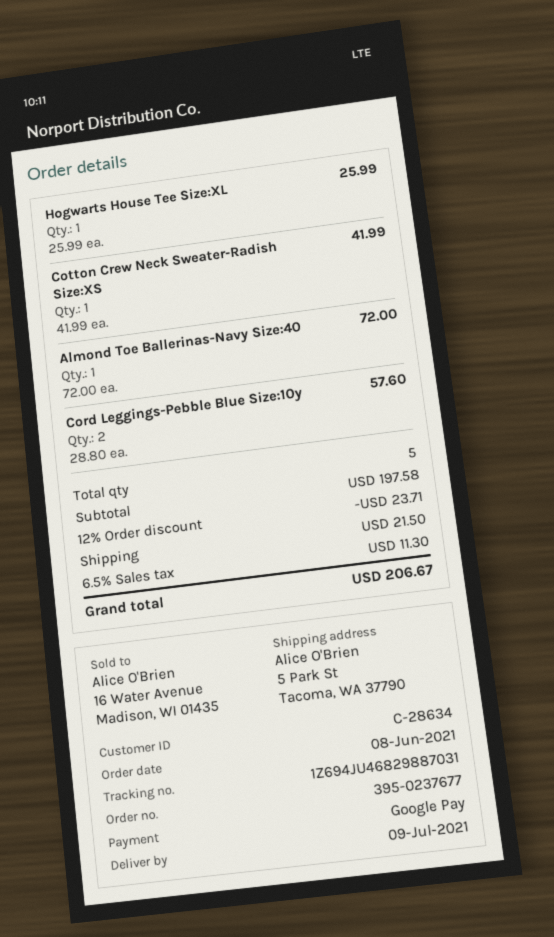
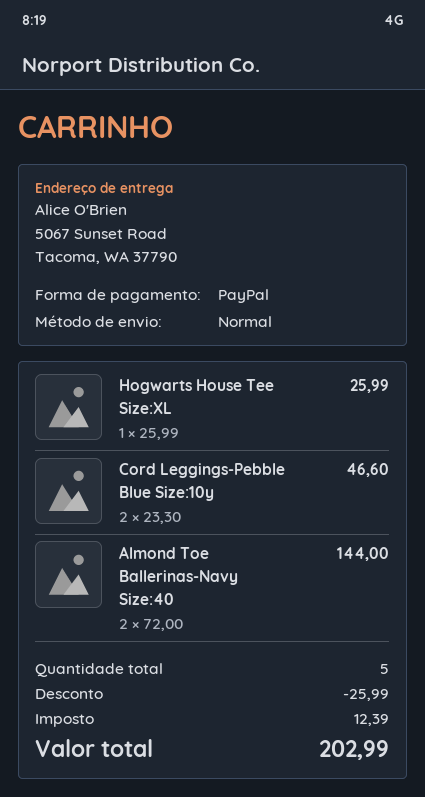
payment method: Google Pay -> PayPal
ship to: 5 Park St, Tacoma, WA 37790 -> 5067 Sunset Road, Tacoma, WA 37790
Cotton Crew Neck Sweater-Radish Size:XS: 1 x 41.99 = 41.99 -> none
Almond Toe Ballerinas-Navy Size:40: 1 x 72.00 = 72.00 -> 2 x 72.00 = 144.00
Cord Leggings-Pebble Blue Size:10y: 2 x 28.80 = 57.60 -> 2 x 23.30 = 46.60
discount: 23.71 -> 25.99
shipping: 21.50 -> none
tax: 11.30 -> 12.39
total: 206.67 -> 202.99

